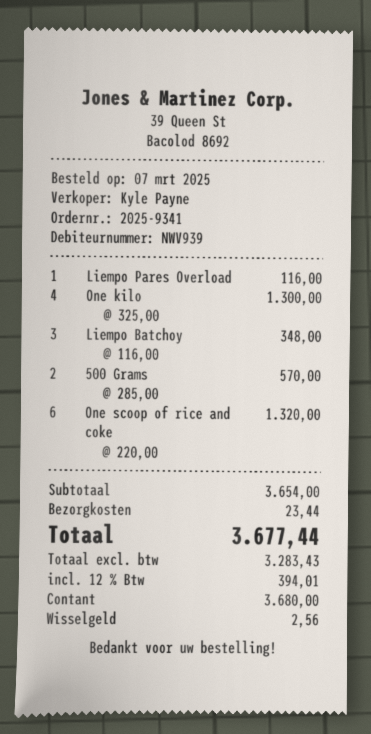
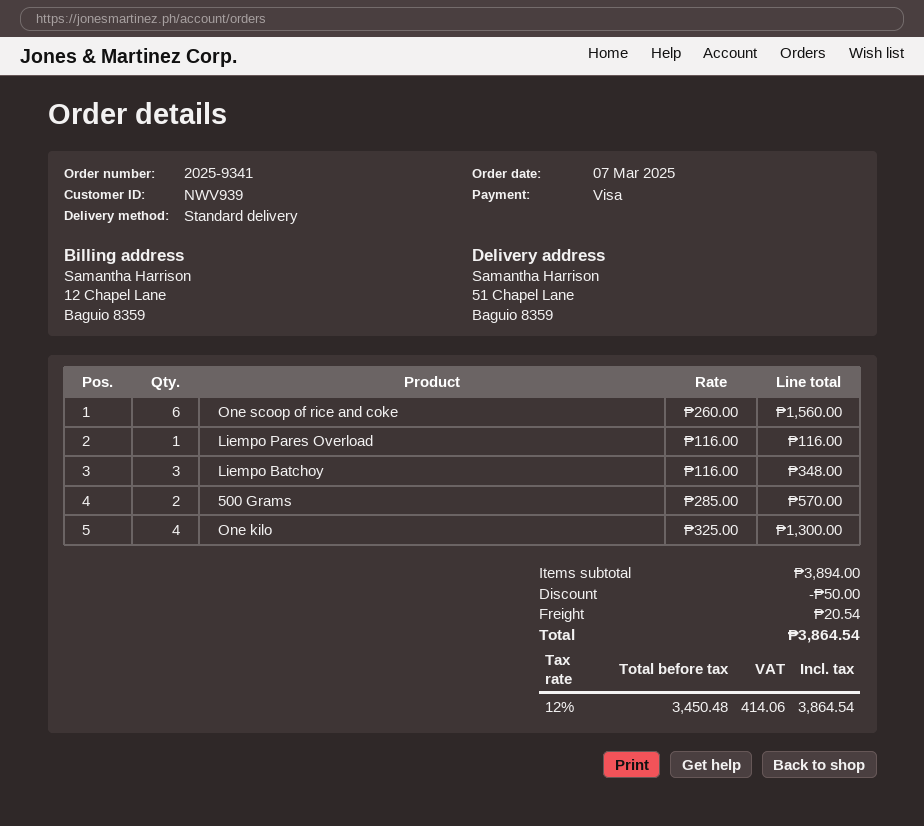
payment method: cash -> Visa
One scoop of rice and coke: 6 x 220.00 = 1320.00 -> 6 x 260.00 = 1560.00
subtotal: 3654.00 -> 3894.00
discount: none -> 50.00
shipping: 23.44 -> 20.54
net: 3283.43 -> 3450.48
tax: 12% = 394.01 -> 12% = 414.06
total: 3677.44 -> 3864.54

